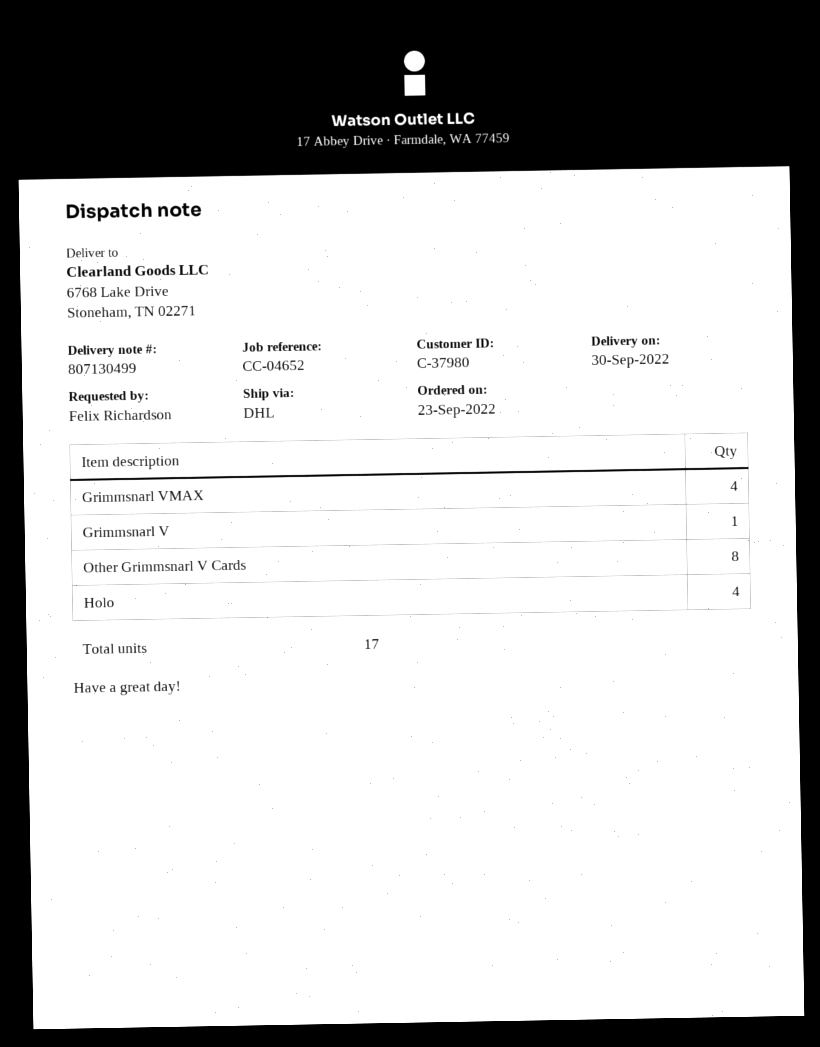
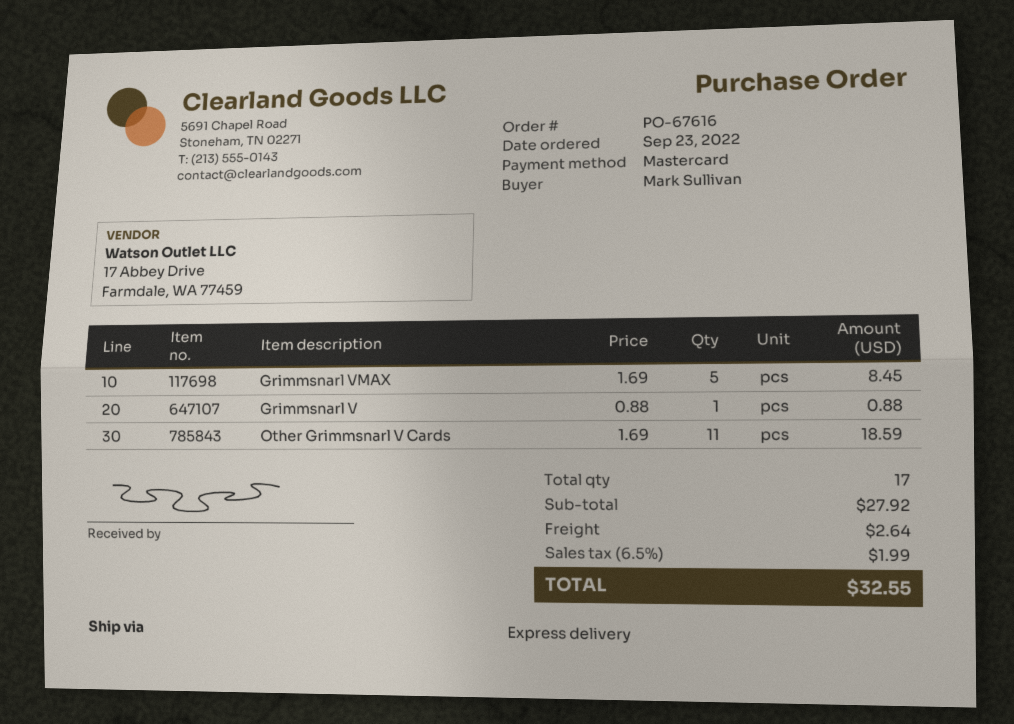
ordered by: Felix Richardson -> Mark Sullivan
shipping method: DHL -> express
Grimmsnarl VMAX: 4 -> 5
Other Grimmsnarl V Cards: 8 -> 11
Holo: 4 -> none

